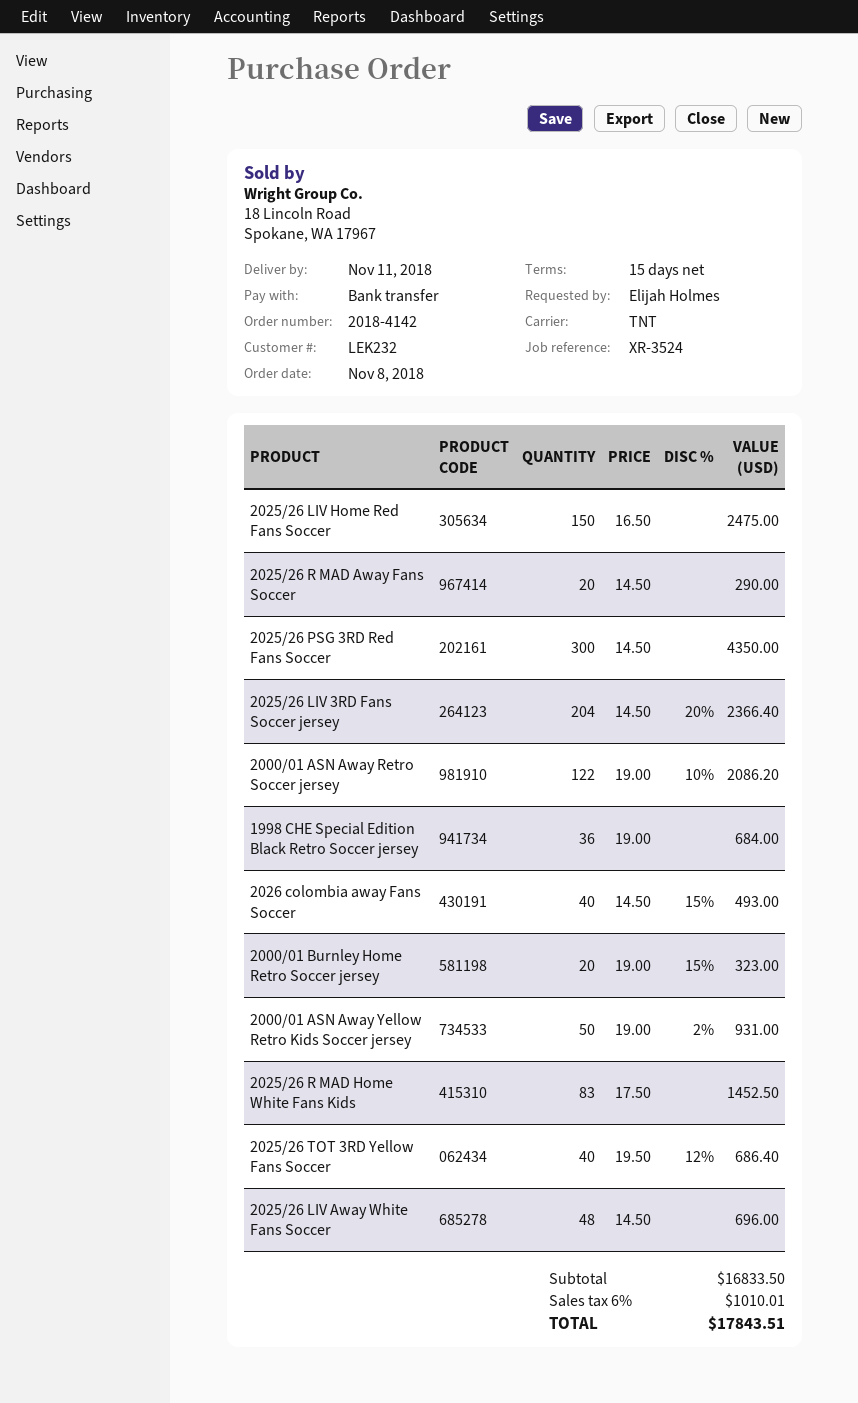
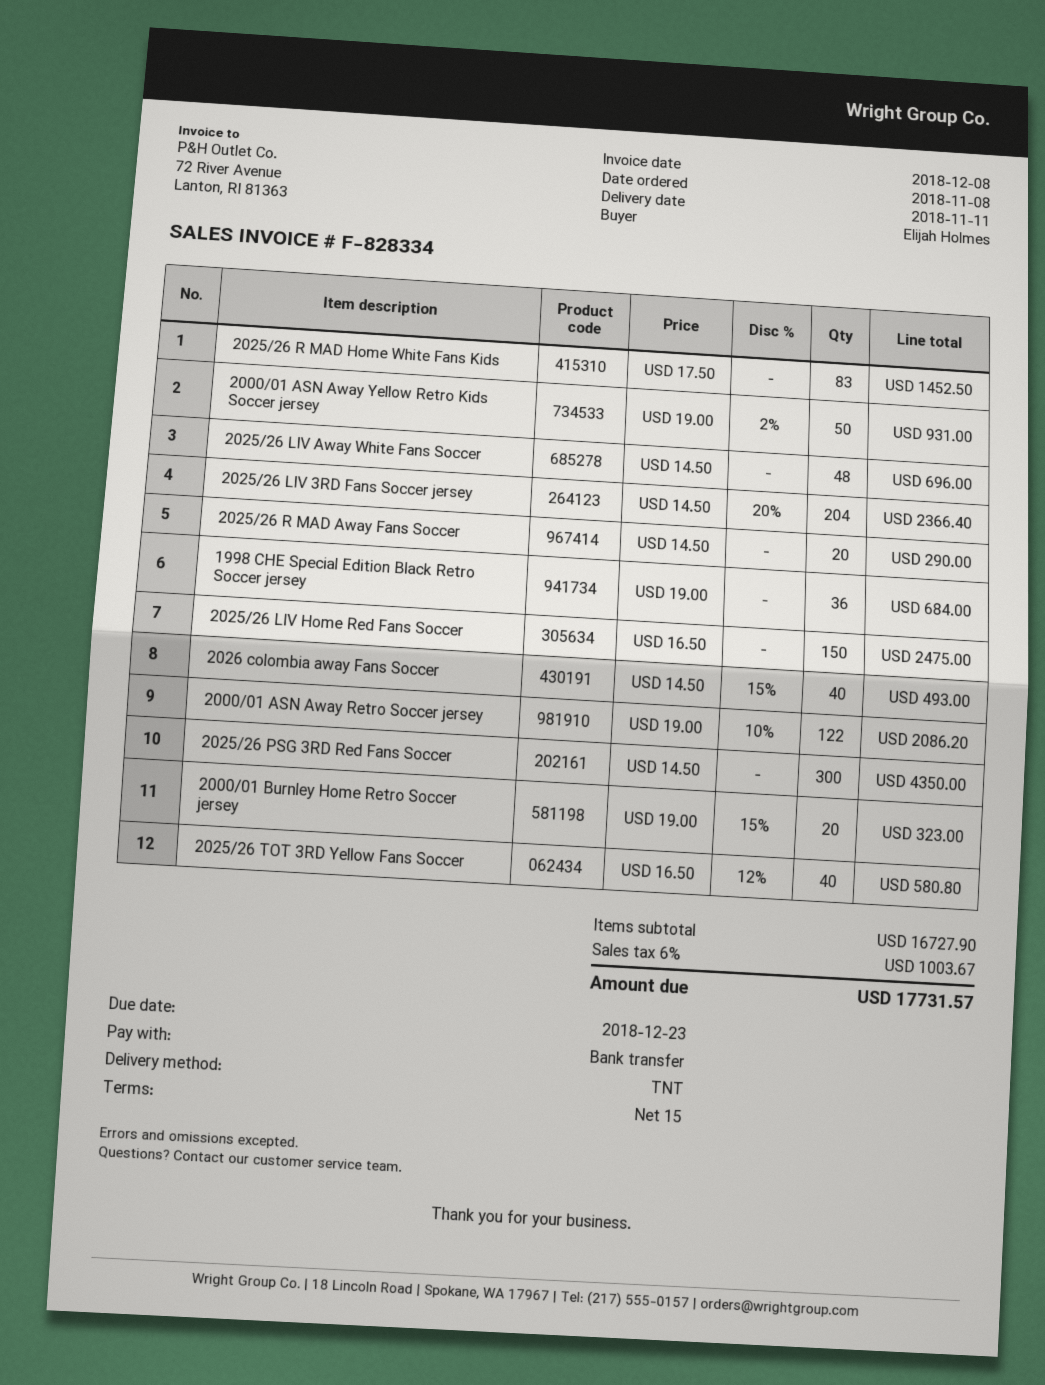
2025/26 TOT 3RD Yellow Fans Soccer: 40 x 19.50 - 12% = 686.40 -> 40 x 16.50 - 12% = 580.80
subtotal: 16833.50 -> 16727.90
tax: 6% = 1010.01 -> 6% = 1003.67
total: 17843.51 -> 17731.57

